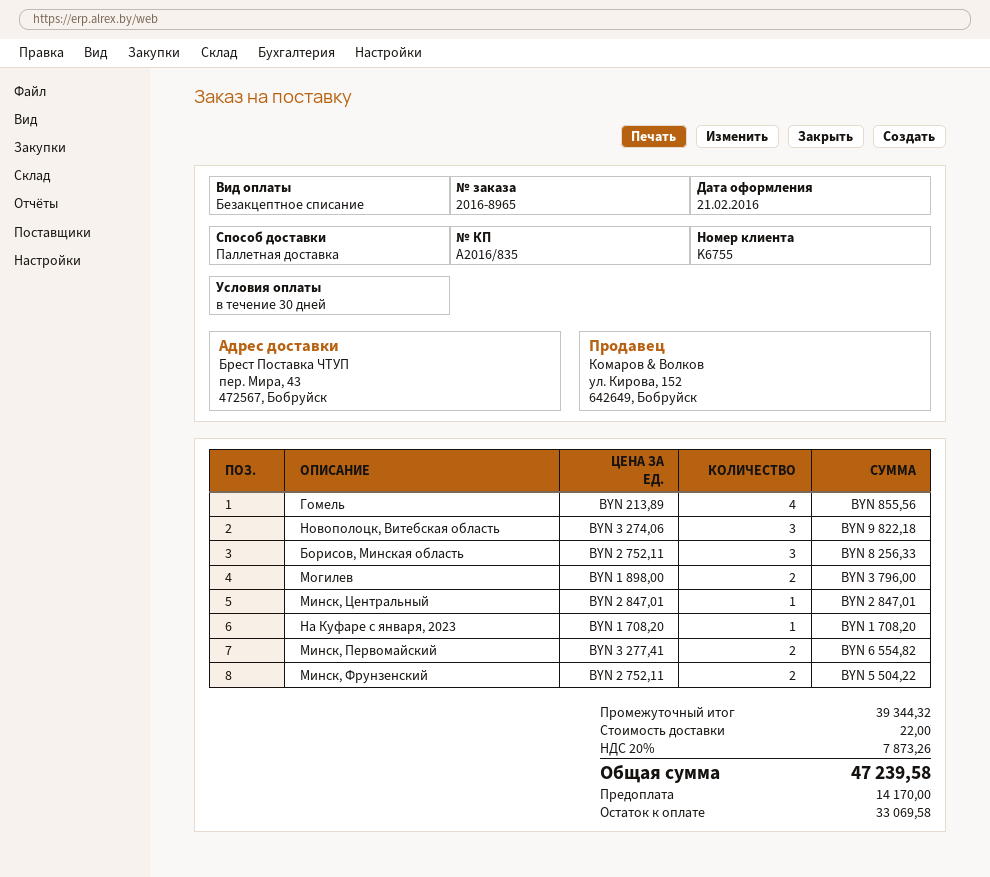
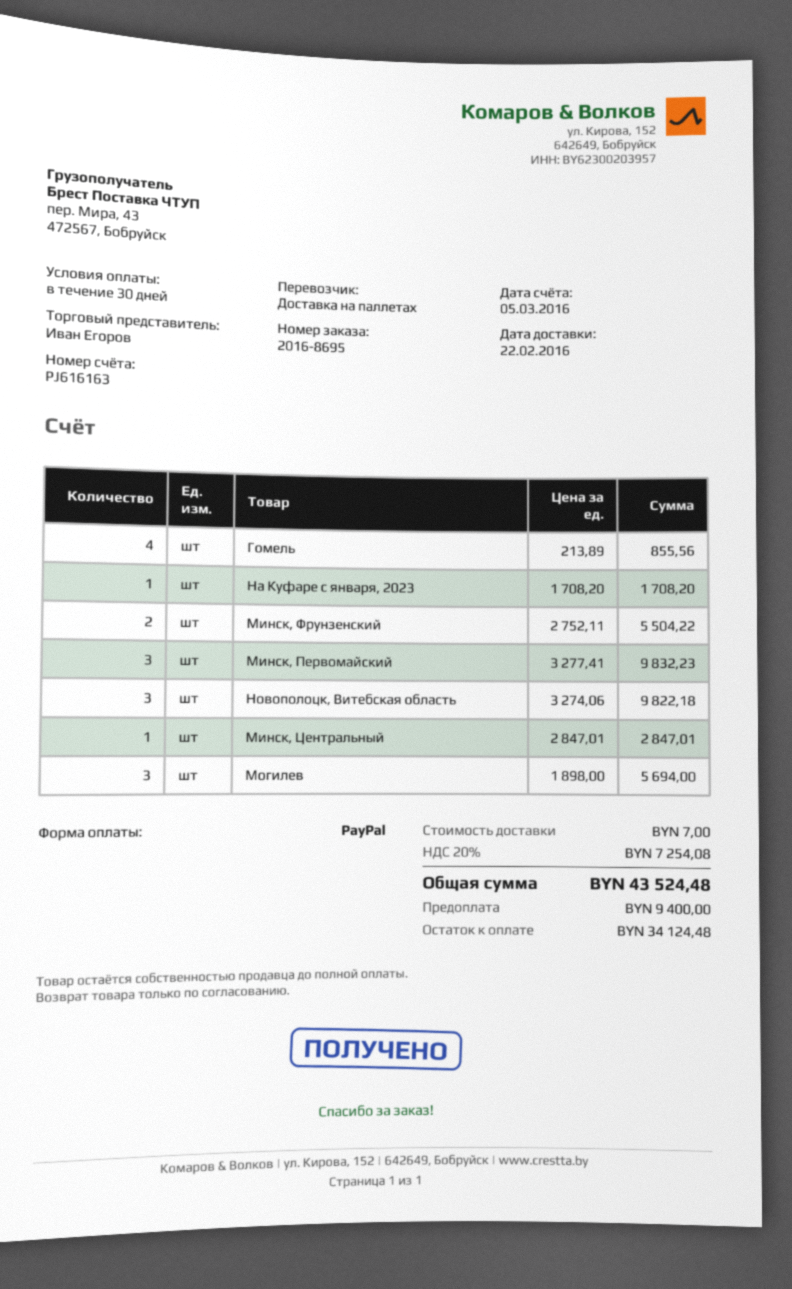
order number: 2016-8965 -> 2016-8695
payment method: direct debit -> PayPal
Борисов, Минская область: 3 x 2752.11 = 8256.33 -> none
Могилев: 2 x 1898.00 = 3796.00 -> 3 x 1898.00 = 5694.00
Минск, Первомайский: 2 x 3277.41 = 6554.82 -> 3 x 3277.41 = 9832.23
shipping: 22.00 -> 7.00
tax: 20% = 7873.26 -> 20% = 7254.08
total: 47239.58 -> 43524.48
deposit: 14170.00 -> 9400.00
balance: 33069.58 -> 34124.48

